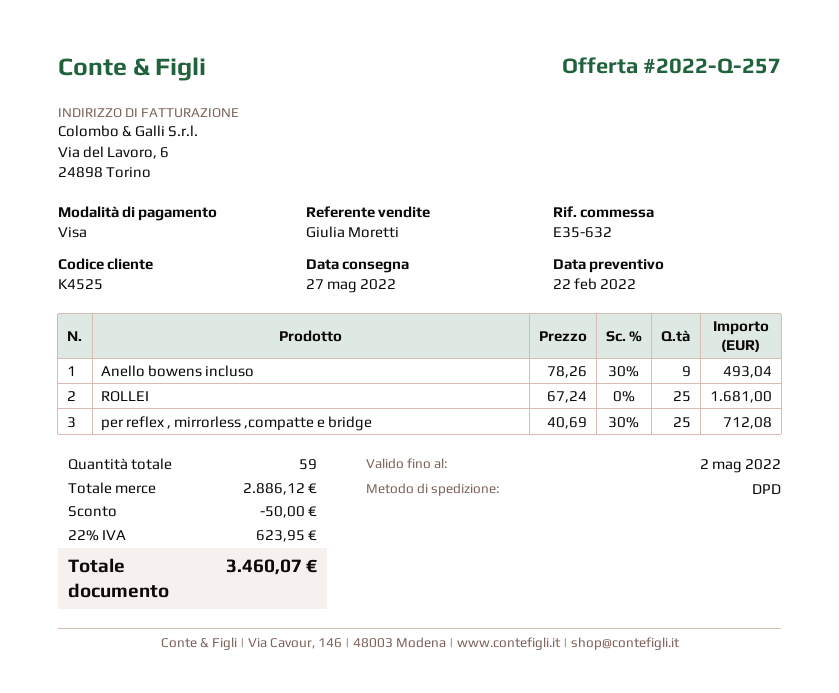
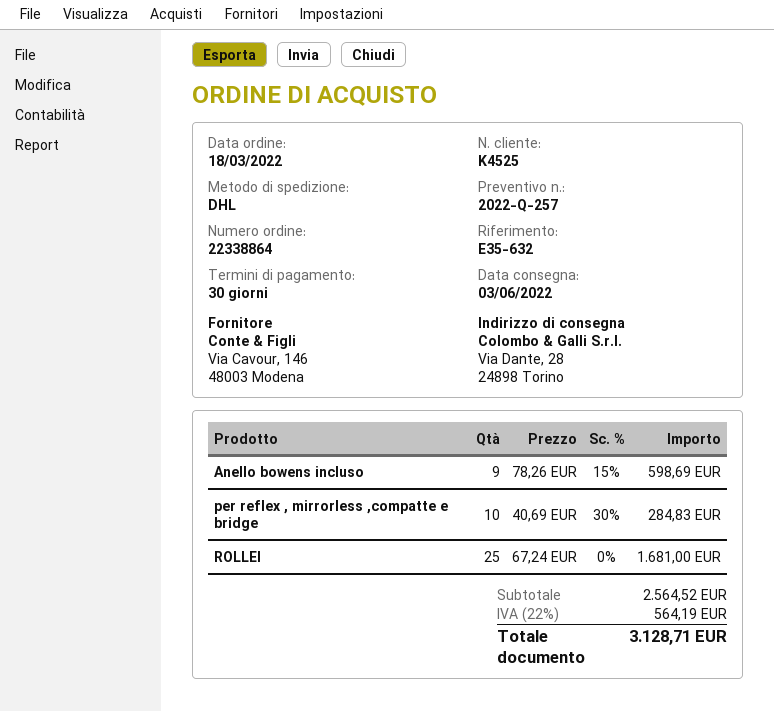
delivery date: 2022-05-27 -> 2022-06-03
shipping method: DPD -> DHL
Anello bowens incluso: 9 x 78.26 - 30% = 493.04 -> 9 x 78.26 - 15% = 598.69
per reflex , mirrorless ,compatte e bridge: 25 x 40.69 - 30% = 712.08 -> 10 x 40.69 - 30% = 284.83
subtotal: 2886.12 -> 2564.52
discount: 50.00 -> none
tax: 22% = 623.95 -> 22% = 564.19
total: 3460.07 -> 3128.71

